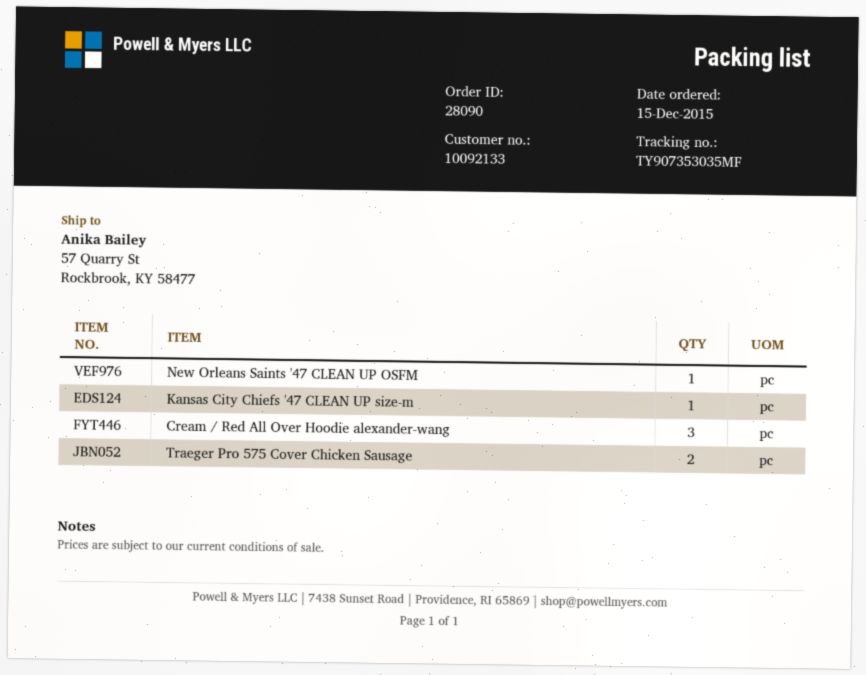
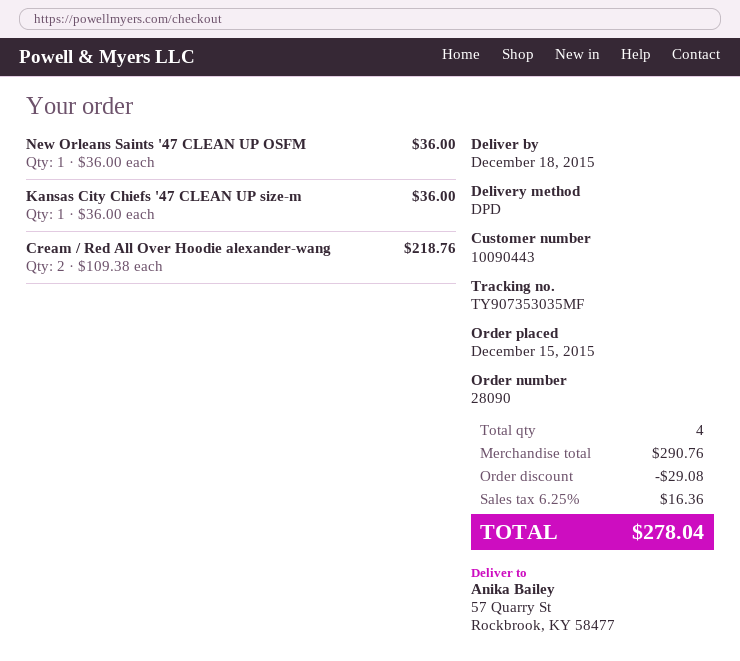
customer number: 10092133 -> 10090443
Cream / Red All Over Hoodie alexander-wang: 3 -> 2
Traeger Pro 575 Cover Chicken Sausage: 2 -> none

